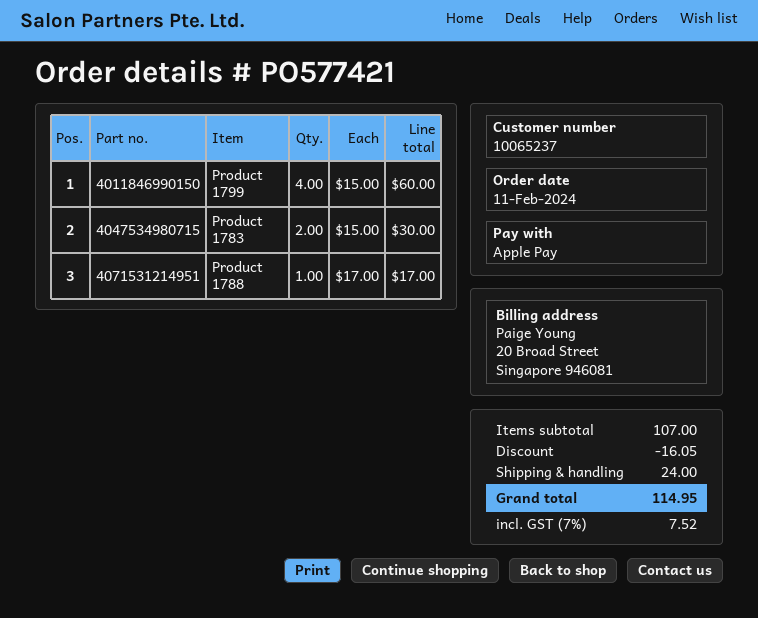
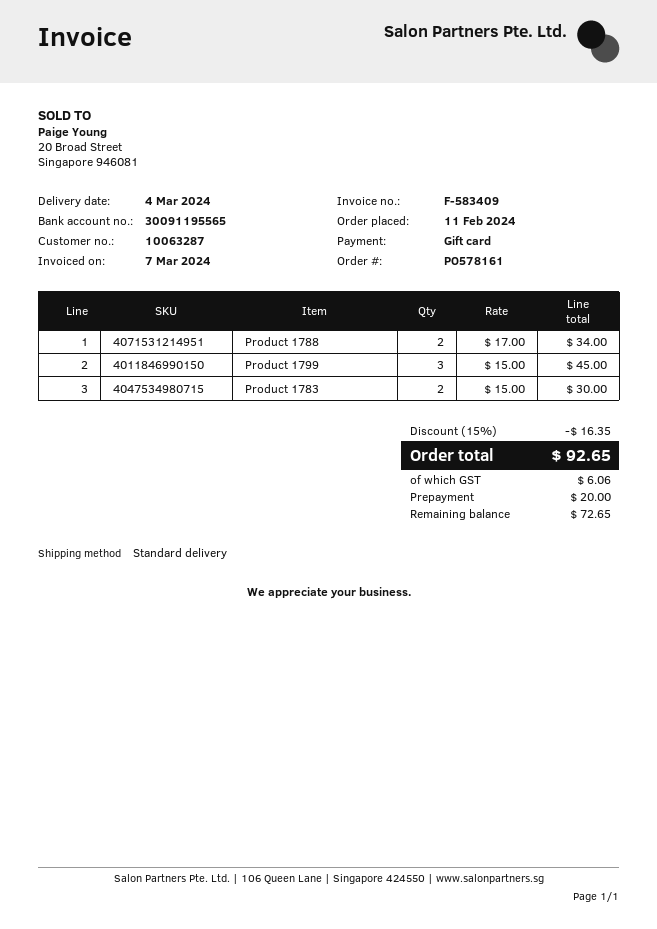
order number: PO577421 -> PO578161
customer number: 10065237 -> 10063287
payment method: Apple Pay -> gift card
Product 1799: 4 x 15.00 = 60.00 -> 3 x 15.00 = 45.00
Product 1788: 1 x 17.00 = 17.00 -> 2 x 17.00 = 34.00
discount: 16.05 -> 16.35
shipping: 24.00 -> none
tax: 7.52 -> 6.06
total: 114.95 -> 92.65

